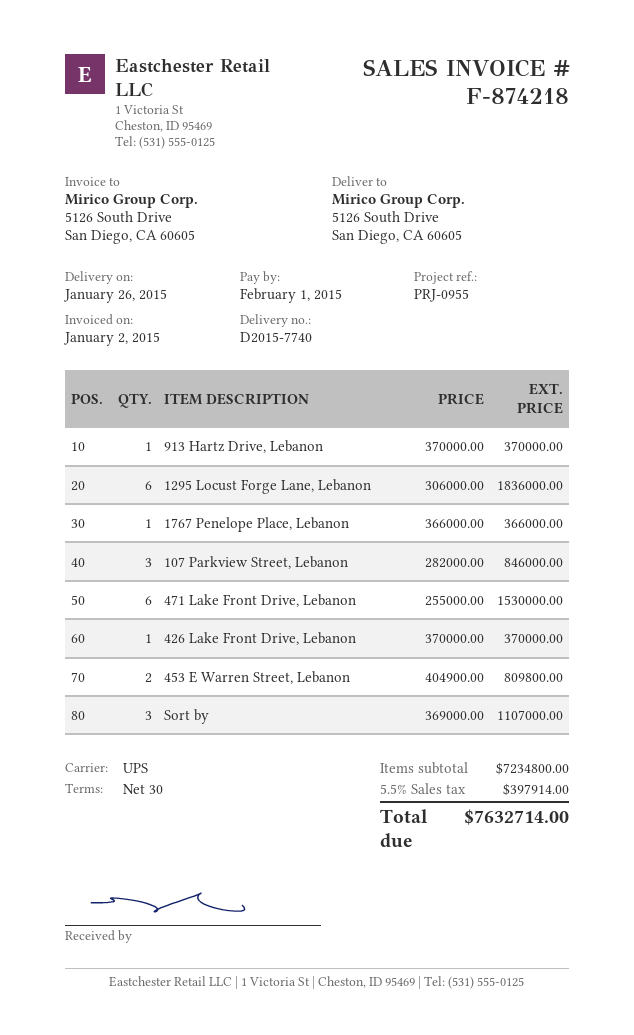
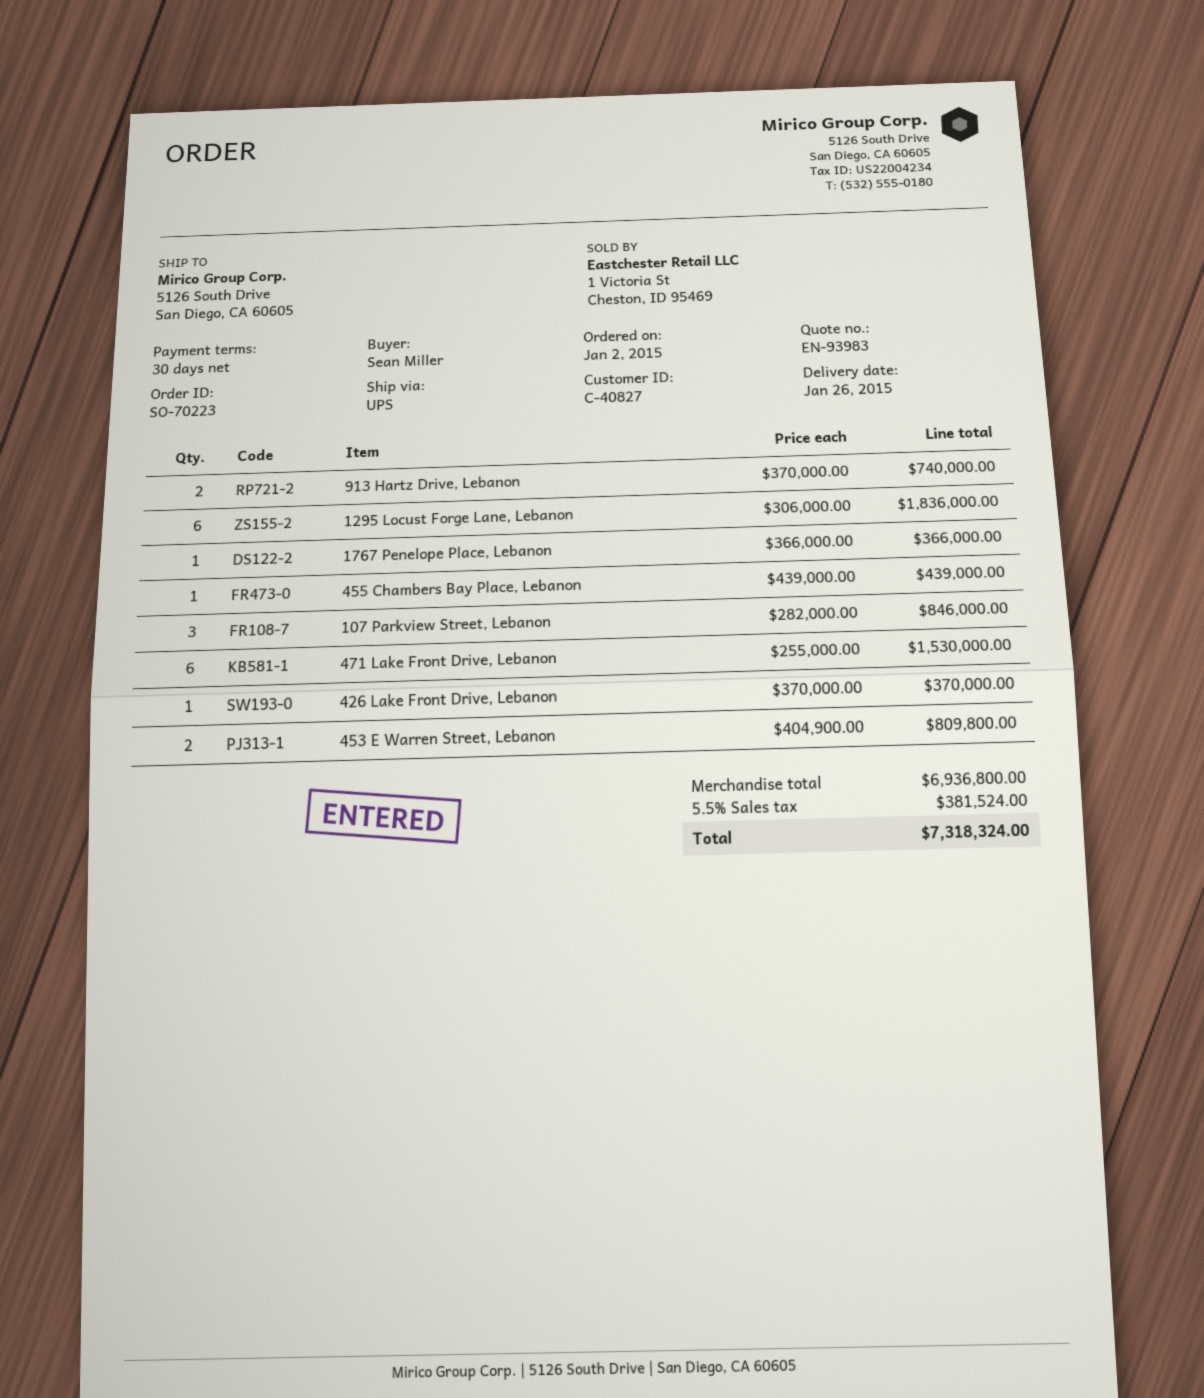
913 Hartz Drive, Lebanon: 1 x 370000.00 = 370000.00 -> 2 x 370000.00 = 740000.00
Sort by: 3 x 369000.00 = 1107000.00 -> none
455 Chambers Bay Place, Lebanon: none -> 1 x 439000.00 = 439000.00
subtotal: 7234800.00 -> 6936800.00
tax: 5.5% = 397914.00 -> 5.5% = 381524.00
total: 7632714.00 -> 7318324.00

